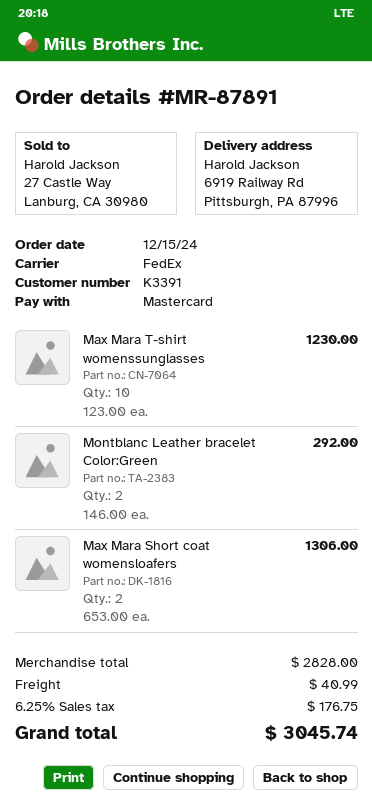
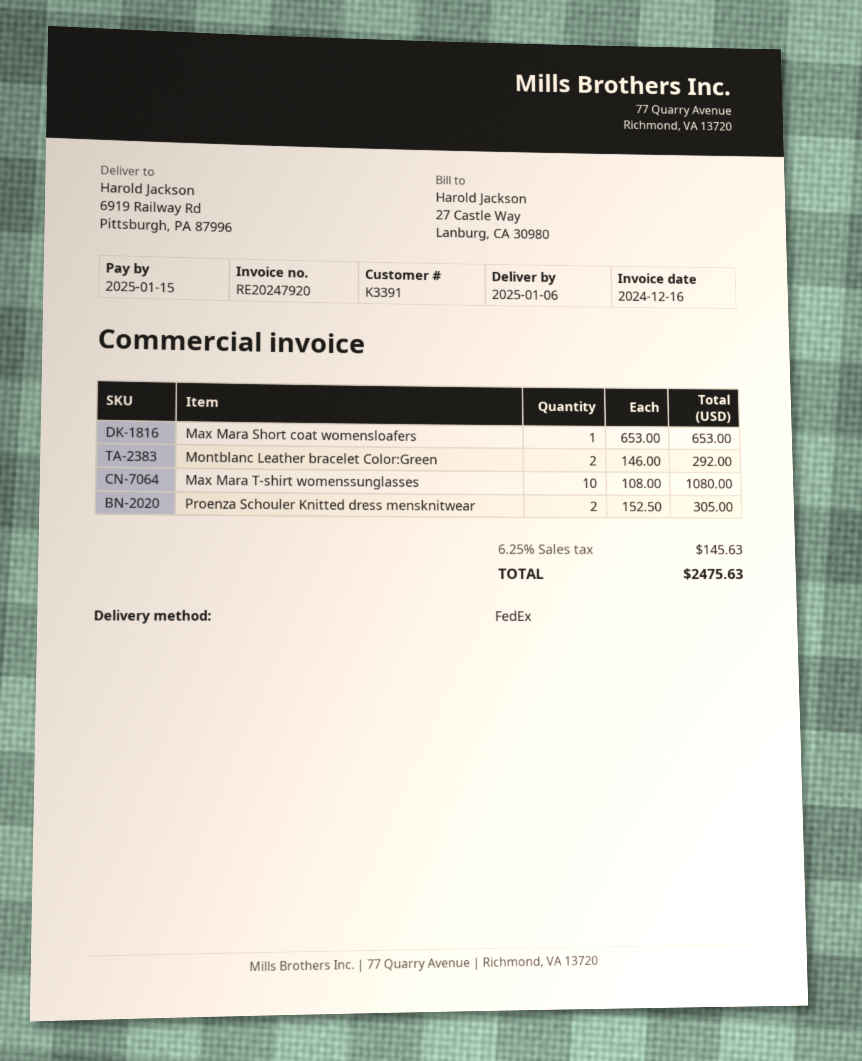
Max Mara T-shirt womenssunglasses: 10 x 123.00 = 1230.00 -> 10 x 108.00 = 1080.00
Max Mara Short coat womensloafers: 2 x 653.00 = 1306.00 -> 1 x 653.00 = 653.00
Proenza Schouler Knitted dress mensknitwear: none -> 2 x 152.50 = 305.00
shipping: 40.99 -> none
tax: 6.25% = 176.75 -> 6.25% = 145.63
total: 3045.74 -> 2475.63

